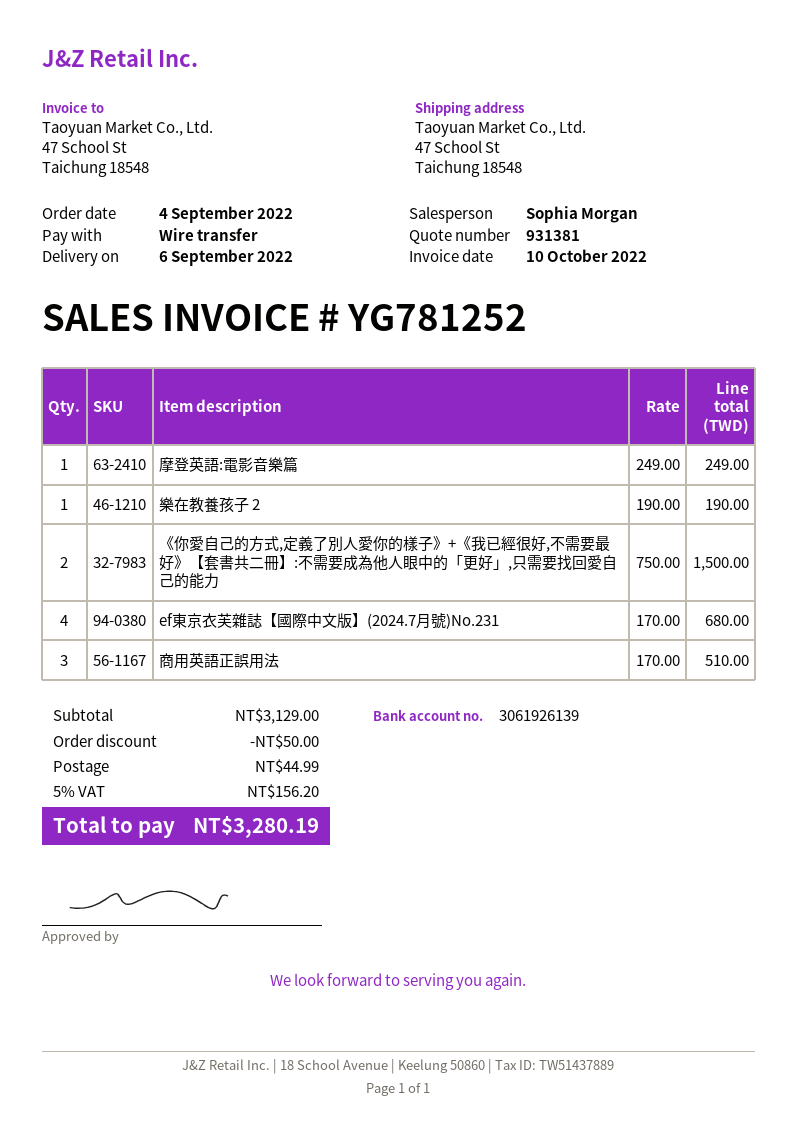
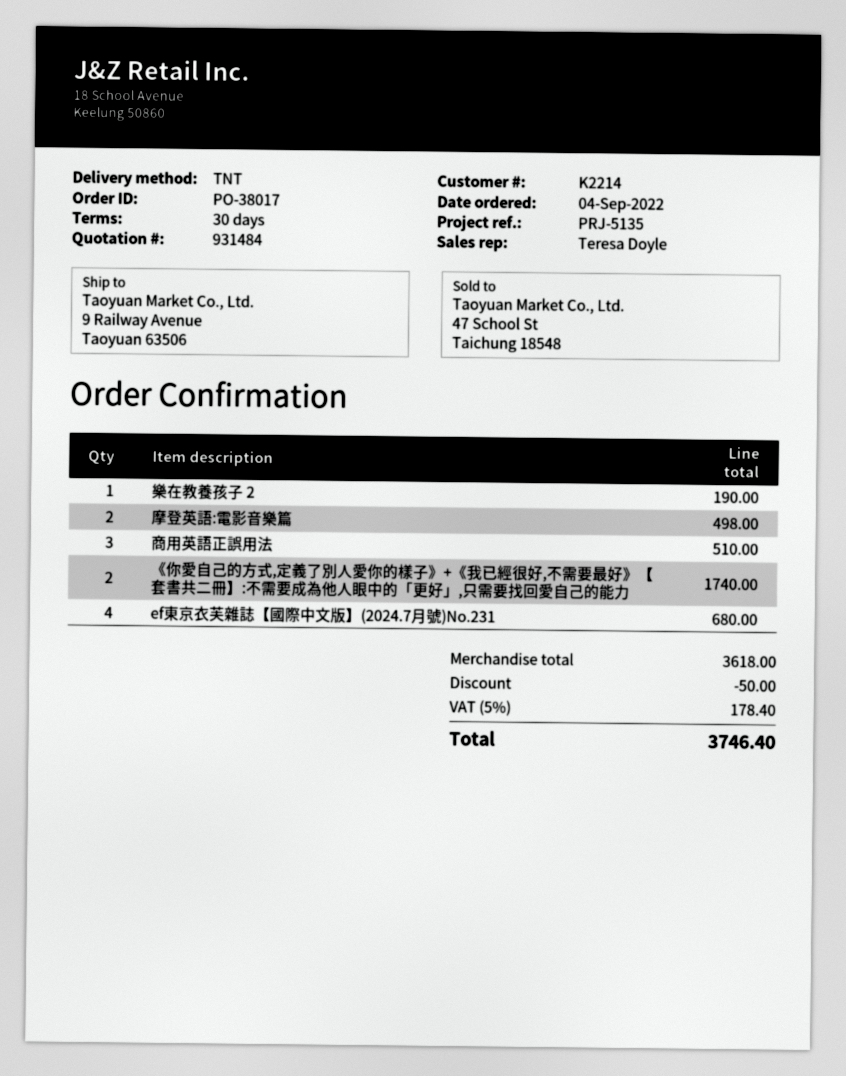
quote number: 931381 -> 931484
sales rep: Sophia Morgan -> Teresa Doyle
ship to: 47 School St, Taichung 18548 -> 9 Railway Avenue, Taoyuan 63506
摩登英語:電影音樂篇: 1 for 249.00 -> 2 for 498.00
《你愛自己的方式,定義了別人愛你的樣子》+《我已經很好,不需要最好》【套書共二冊】:不需要成為他人眼中的「更好」,只需要找回愛自己的能力: 2 for 1500.00 -> 2 for 1740.00
subtotal: 3129.00 -> 3618.00
shipping: 44.99 -> none
tax: 5% = 156.20 -> 5% = 178.40
total: 3280.19 -> 3746.40

